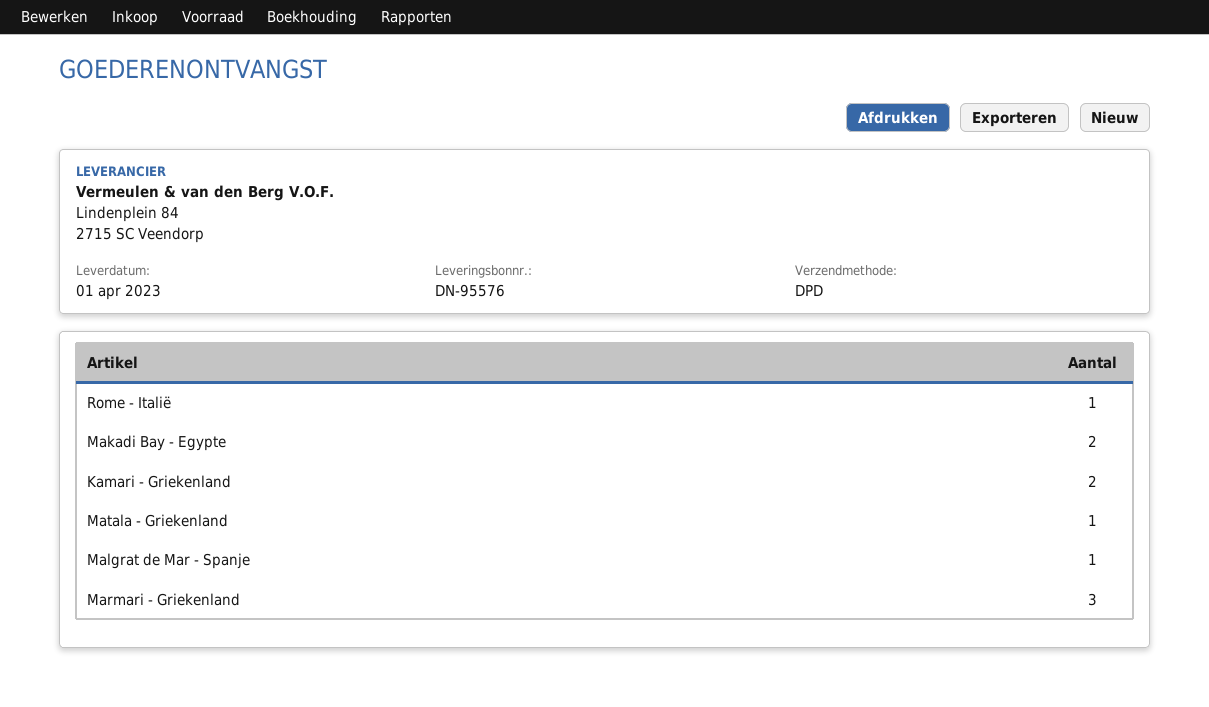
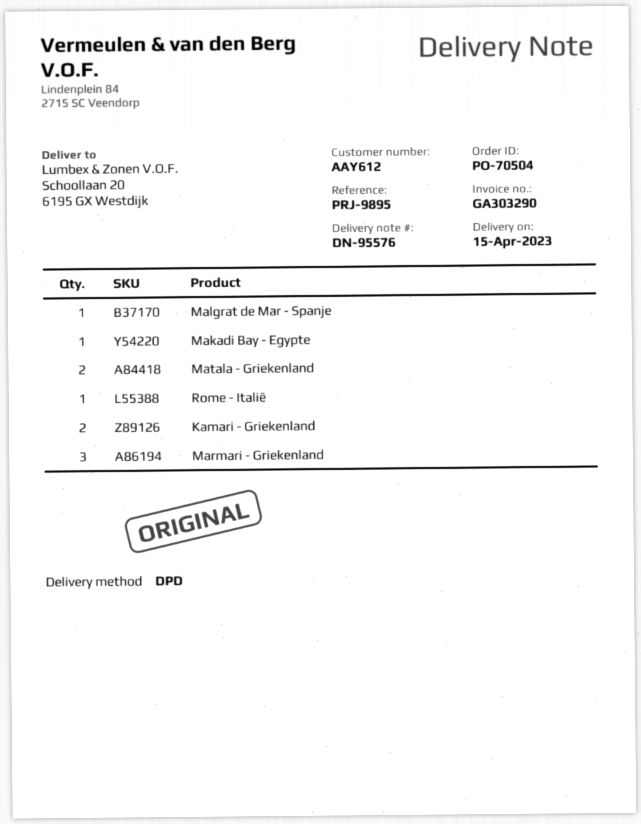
delivery date: 2023-04-01 -> 2023-04-15
Makadi Bay - Egypte: 2 -> 1
Matala - Griekenland: 1 -> 2

